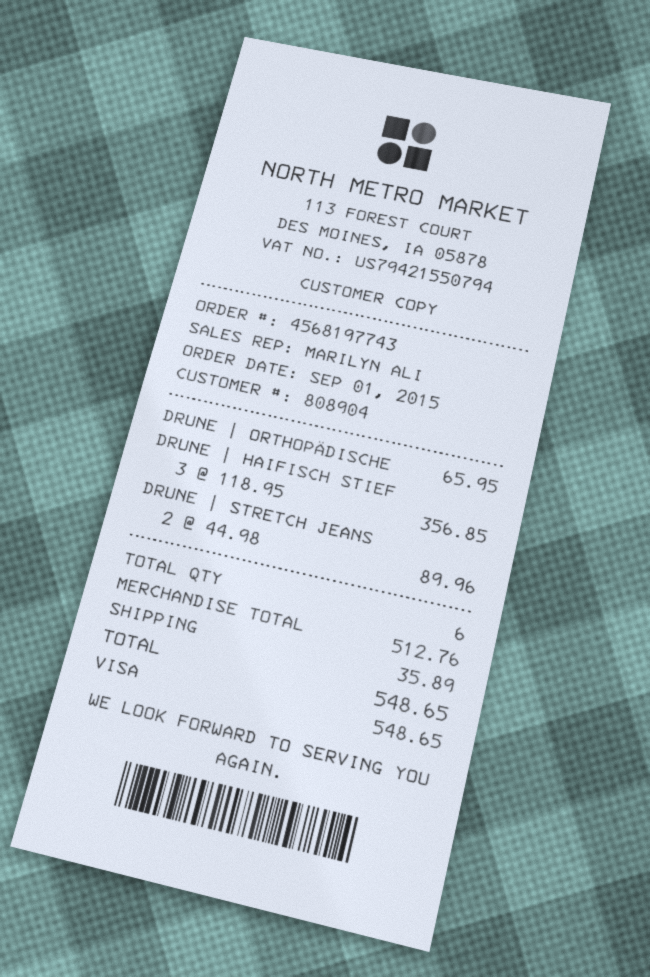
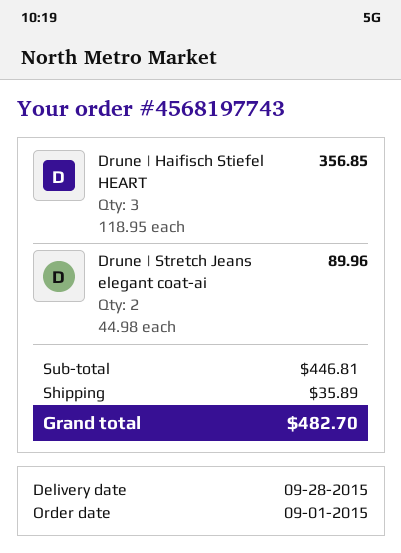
DRUNE | ORTHOPÄDISCHE: 1 x 65.95 = 65.95 -> none
subtotal: 512.76 -> 446.81
total: 548.65 -> 482.70

